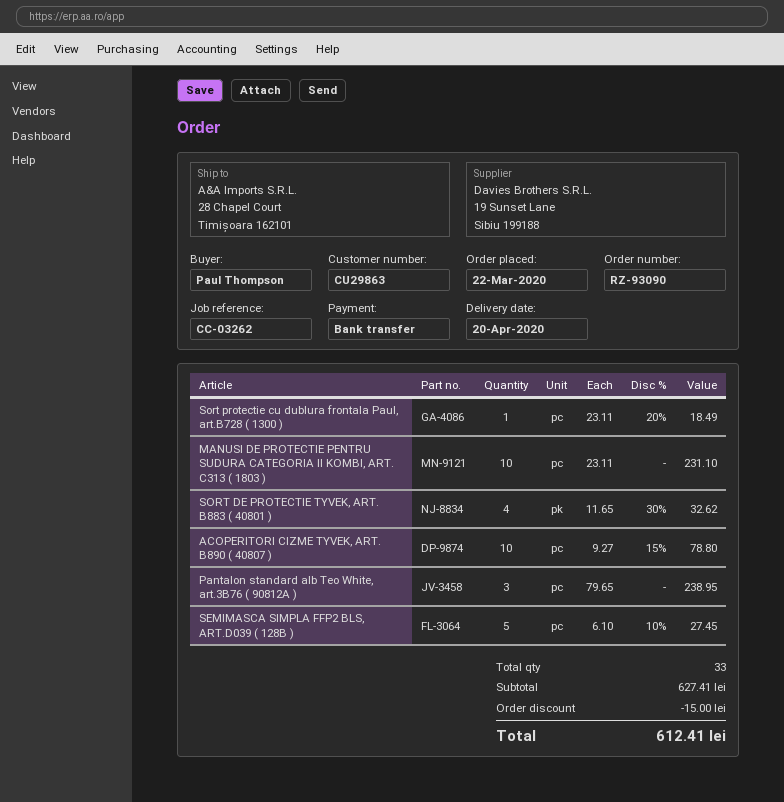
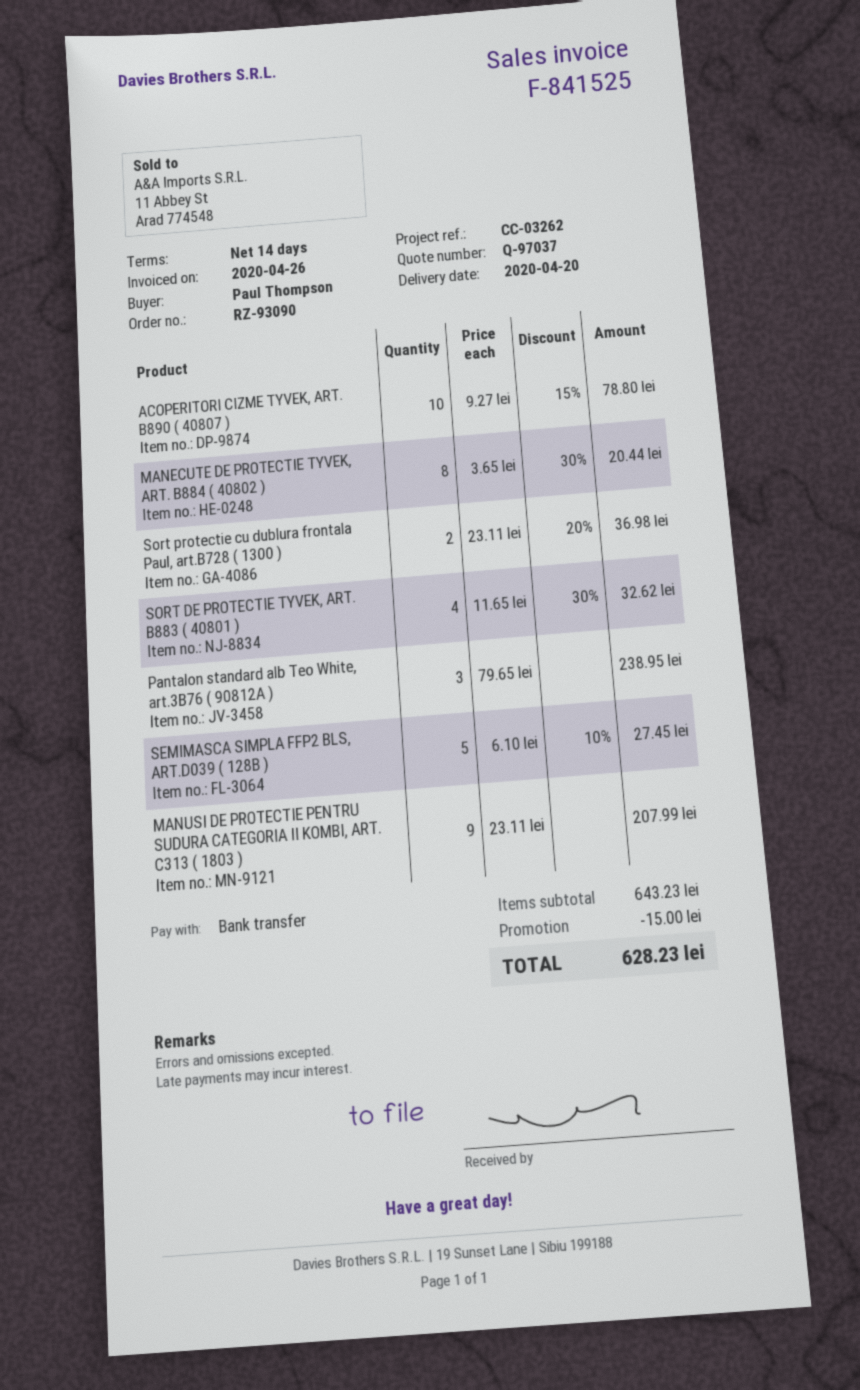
Sort protectie cu dublura frontala Paul, art.B728 ( 1300 ): 1 x 23.11 - 20% = 18.49 -> 2 x 23.11 - 20% = 36.98
MANUSI DE PROTECTIE PENTRU SUDURA CATEGORIA II KOMBI, ART. C313 ( 1803 ): 10 x 23.11 = 231.10 -> 9 x 23.11 = 207.99
MANECUTE DE PROTECTIE TYVEK, ART. B884 ( 40802 ): none -> 8 x 3.65 - 30% = 20.44
subtotal: 627.41 -> 643.23
total: 612.41 -> 628.23

